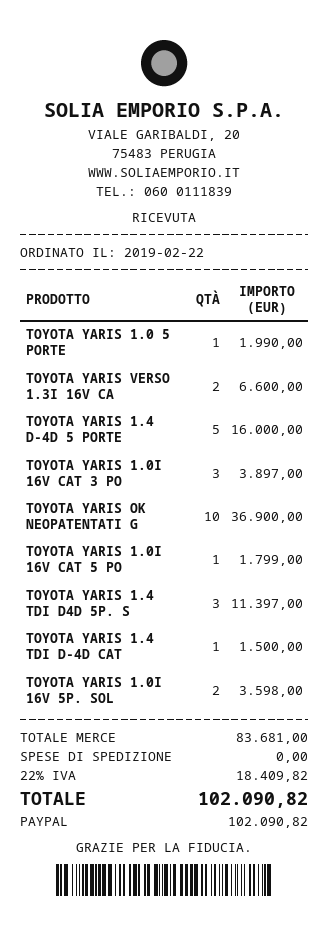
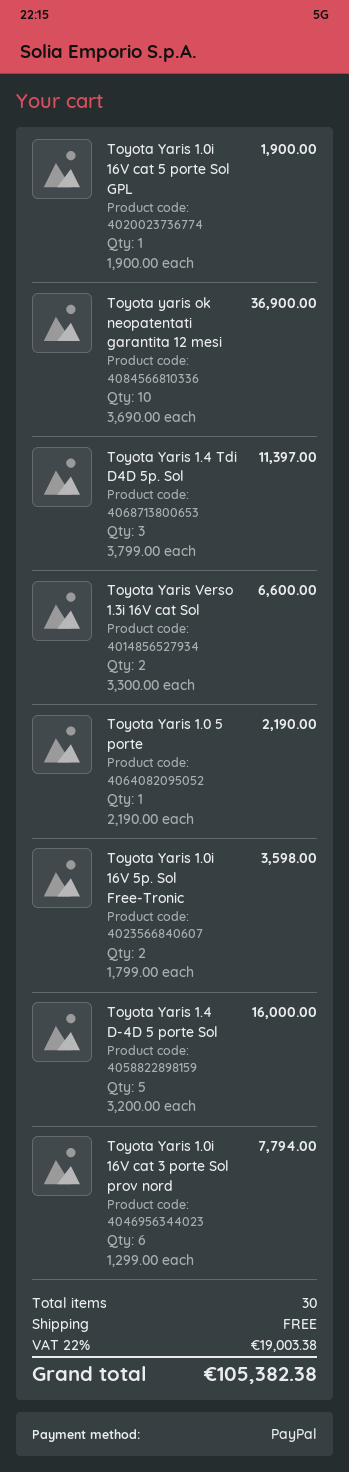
TOYOTA YARIS 1.0 5 PORTE: 1 for 1990.00 -> 1 for 2190.00
TOYOTA YARIS 1.0I 16V CAT 3 PO: 3 for 3897.00 -> 6 for 7794.00
TOYOTA YARIS 1.0I 16V CAT 5 PO: 1 for 1799.00 -> 1 for 1900.00
TOYOTA YARIS 1.4 TDI D-4D CAT: 1 for 1500.00 -> none
tax: 22% = 18409.82 -> 22% = 19003.38
total: 102090.82 -> 105382.38

